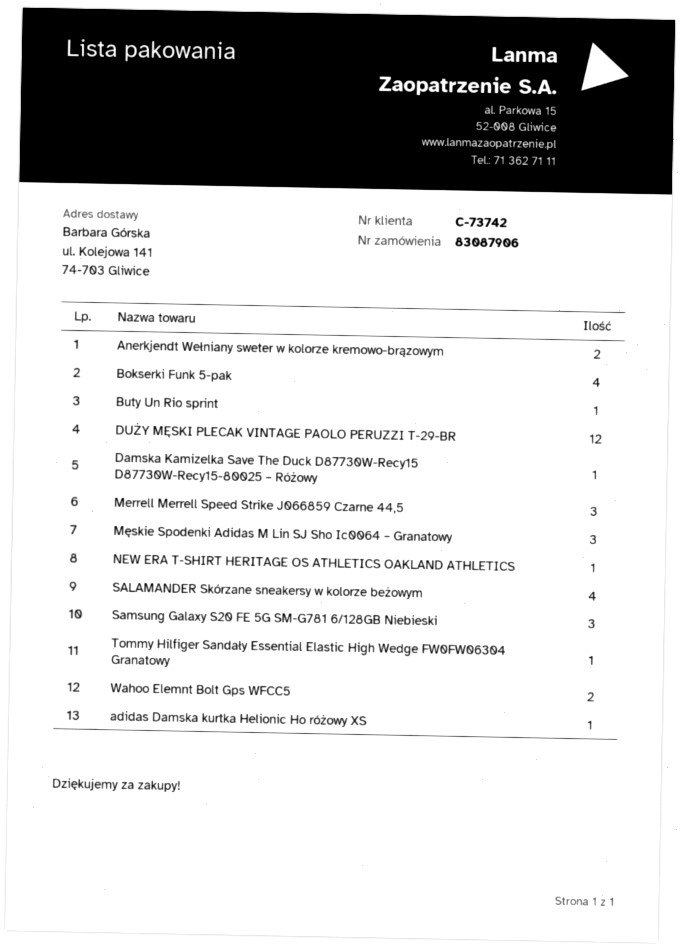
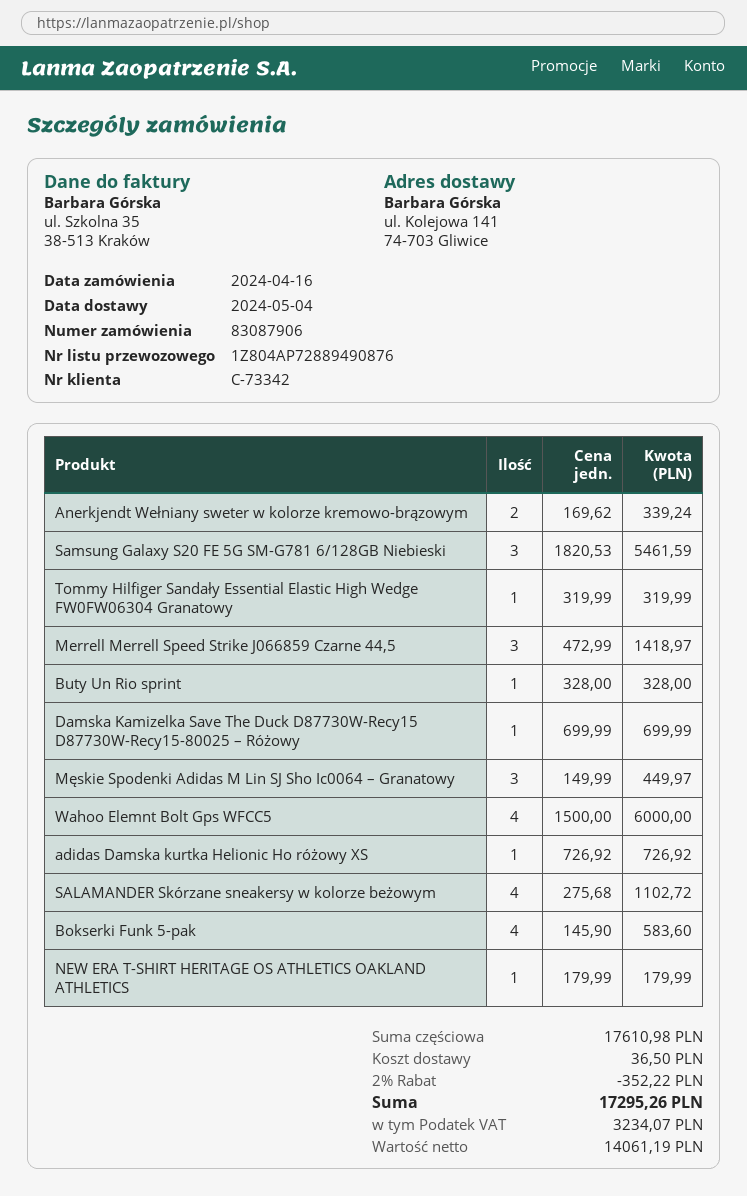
customer number: C-73742 -> C-73342
DUŻY MĘSKI PLECAK VINTAGE PAOLO PERUZZI T-29-BR: 12 -> none
Wahoo Elemnt Bolt Gps WFCC5: 2 -> 4

